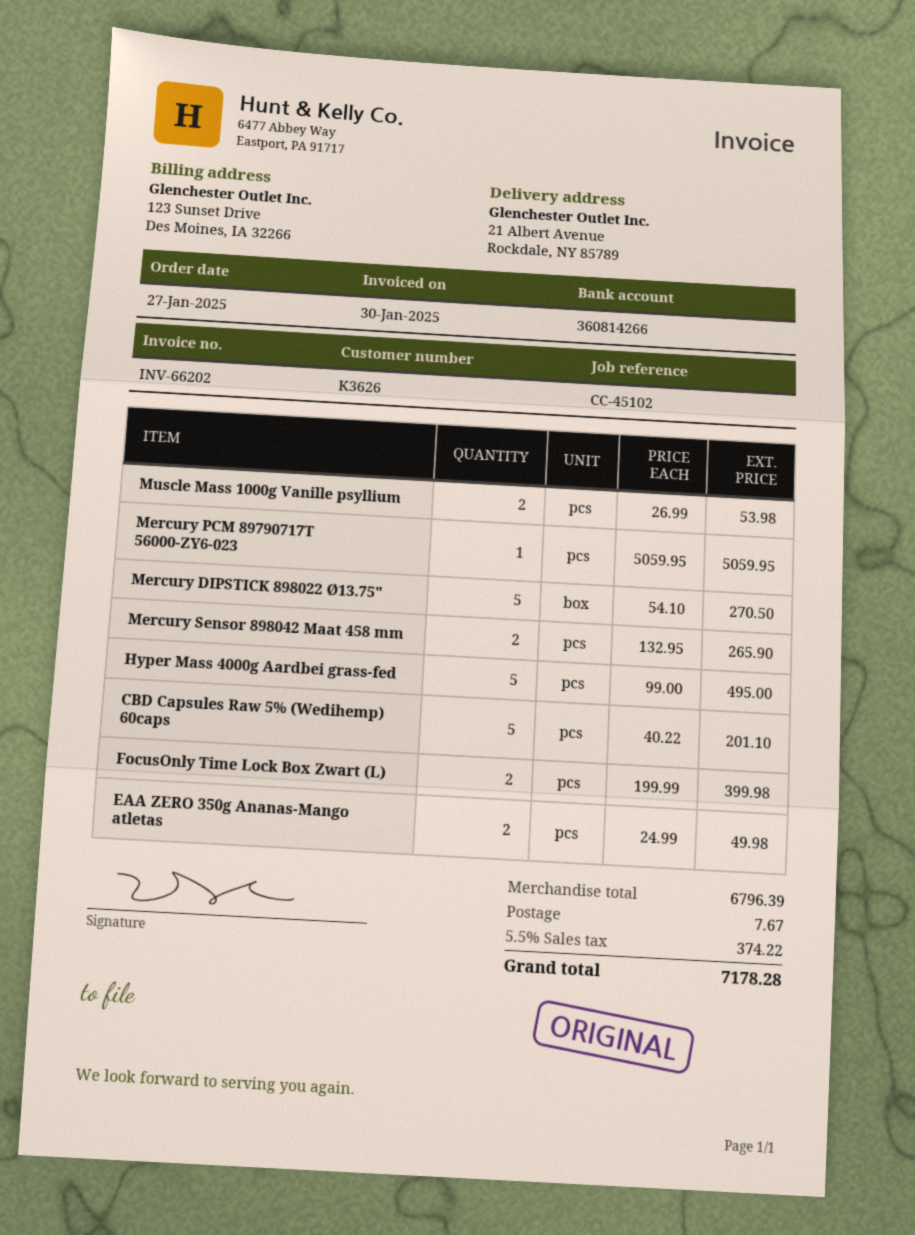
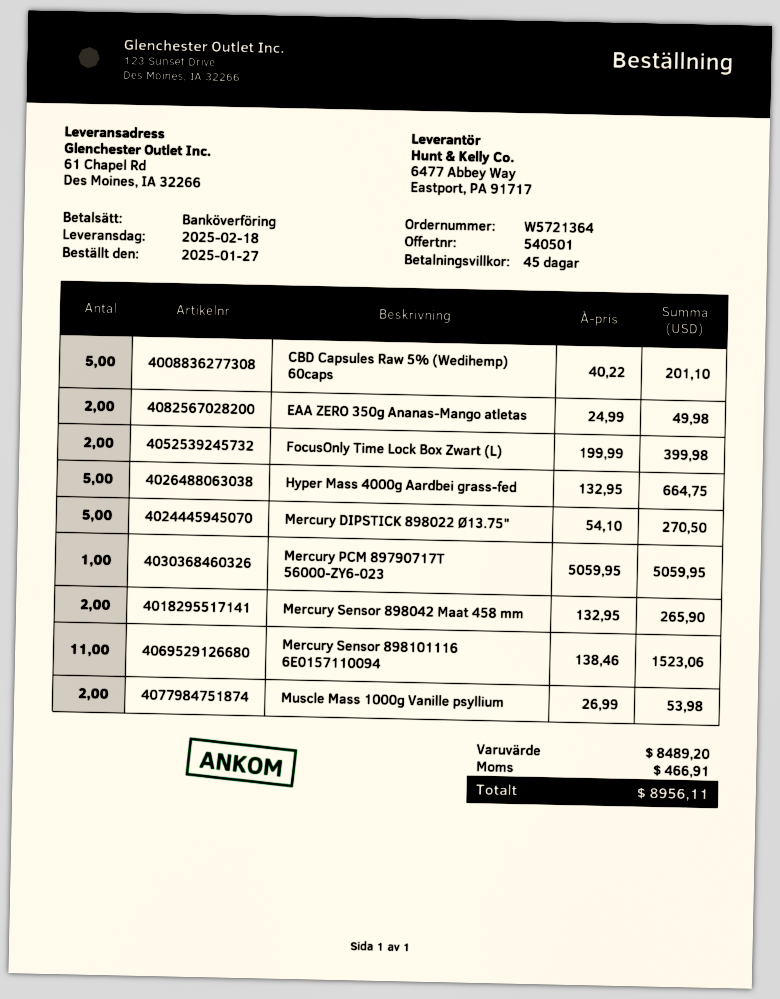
ship to: 21 Albert Avenue, Rockdale, NY 85789 -> 61 Chapel Rd, Des Moines, IA 32266
Hyper Mass 4000g Aardbei grass-fed: 5 x 99.00 = 495.00 -> 5 x 132.95 = 664.75
Mercury Sensor 898101116 6E0157110094: none -> 11 x 138.46 = 1523.06
subtotal: 6796.39 -> 8489.20
shipping: 7.67 -> none
tax: 374.22 -> 466.91
total: 7178.28 -> 8956.11

